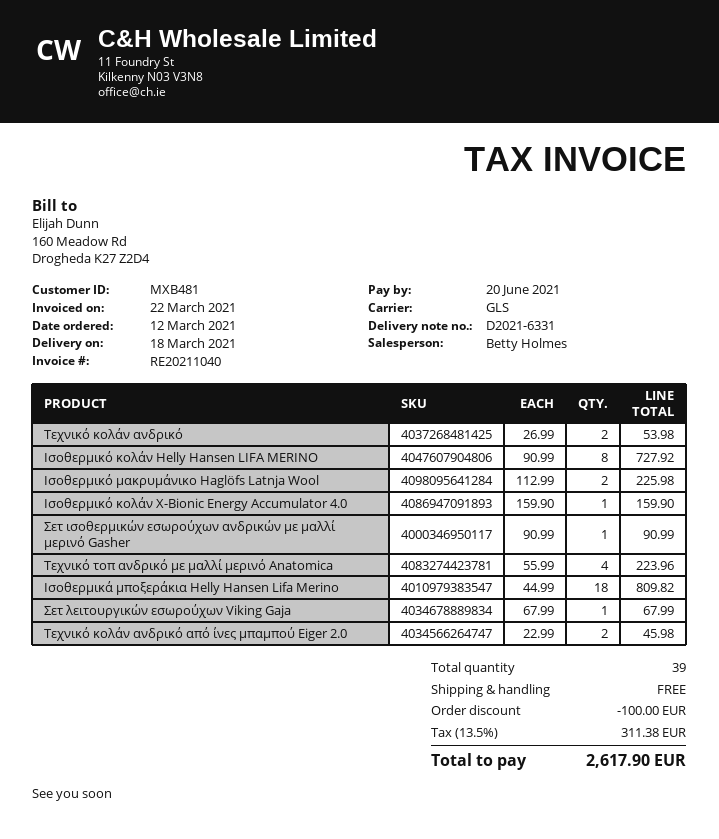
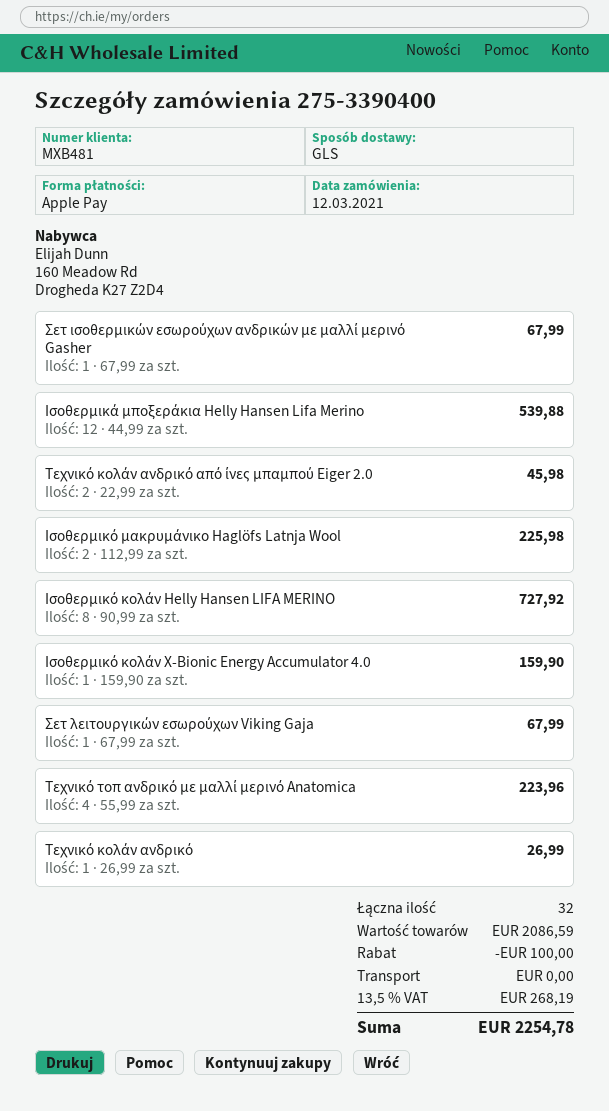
Τεχνικό κολάν ανδρικό: 2 x 26.99 = 53.98 -> 1 x 26.99 = 26.99
Σετ ισοθερμικών εσωρούχων ανδρικών με μαλλί μερινό Gasher: 1 x 90.99 = 90.99 -> 1 x 67.99 = 67.99
Ισοθερμικά μποξεράκια Helly Hansen Lifa Merino: 18 x 44.99 = 809.82 -> 12 x 44.99 = 539.88
total quantity: 39 -> 32
tax: 13.5% = 311.38 -> 13.5% = 268.19
total: 2617.90 -> 2254.78

